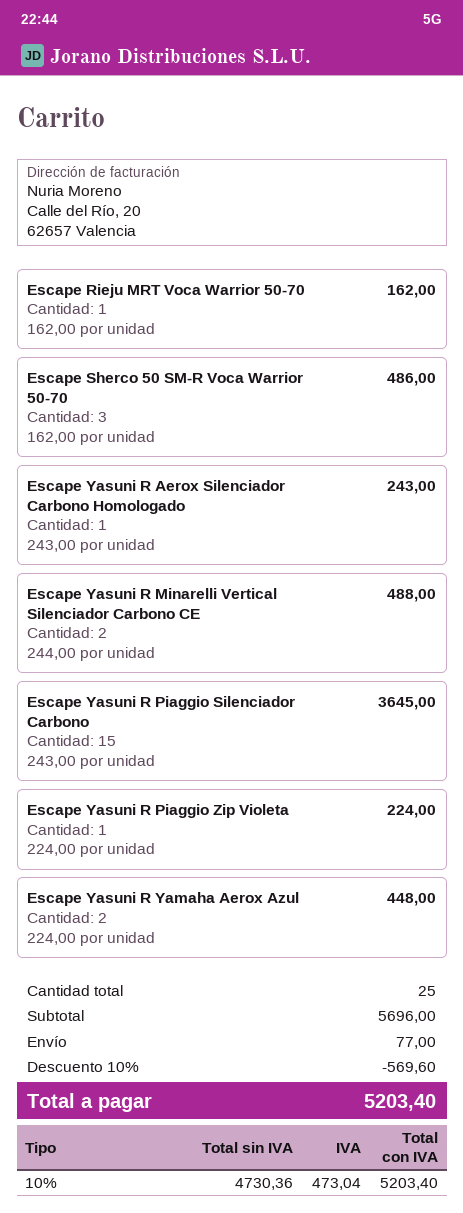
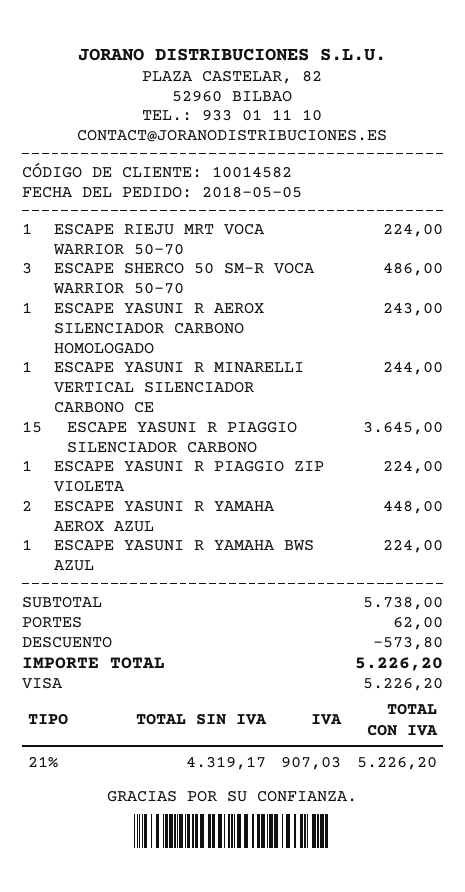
Escape Rieju MRT Voca Warrior 50-70: 1 for 162.00 -> 1 for 224.00
Escape Yasuni R Minarelli Vertical Silenciador Carbono CE: 2 for 488.00 -> 1 for 244.00
ESCAPE YASUNI R YAMAHA BWS AZUL: none -> 1 for 224.00
subtotal: 5696.00 -> 5738.00
discount: 569.60 -> 573.80
shipping: 77.00 -> 62.00
net: 4730.36 -> 4319.17
tax: 10% = 473.04 -> 21% = 907.03
total: 5203.40 -> 5226.20

